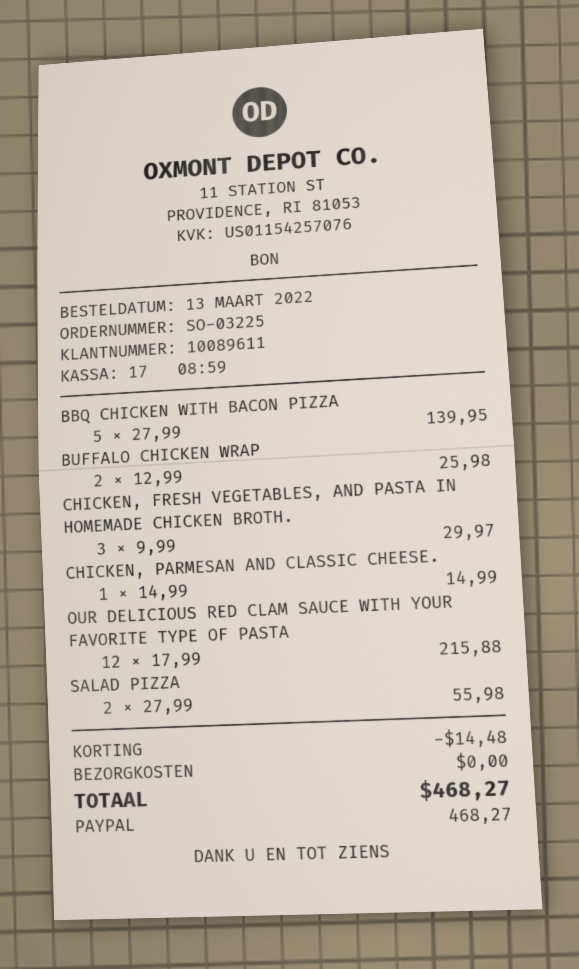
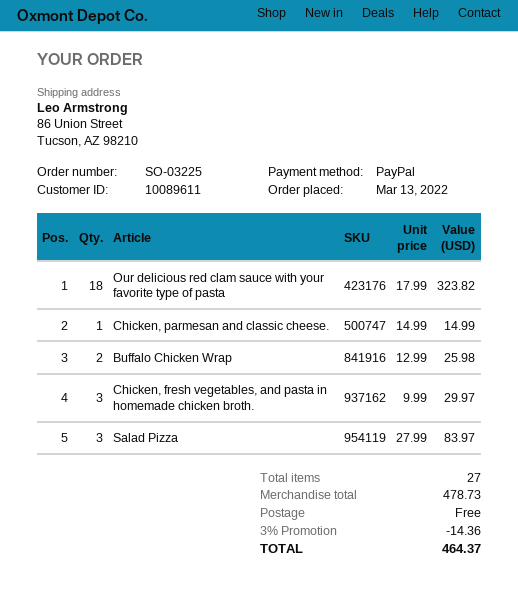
BBQ CHICKEN WITH BACON PIZZA: 5 x 27.99 = 139.95 -> none
OUR DELICIOUS RED CLAM SAUCE WITH YOUR FAVORITE TYPE OF PASTA: 12 x 17.99 = 215.88 -> 18 x 17.99 = 323.82
SALAD PIZZA: 2 x 27.99 = 55.98 -> 3 x 27.99 = 83.97
discount: 14.48 -> 14.36
total: 468.27 -> 464.37

